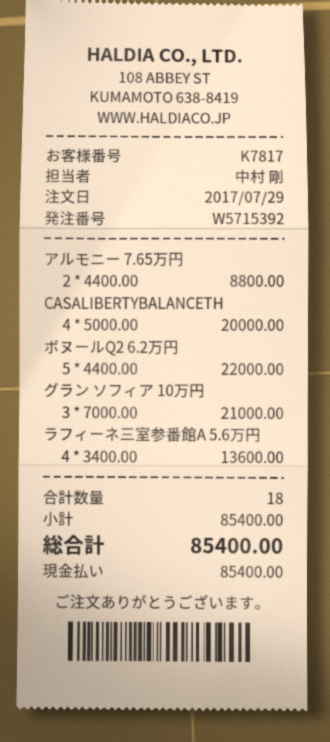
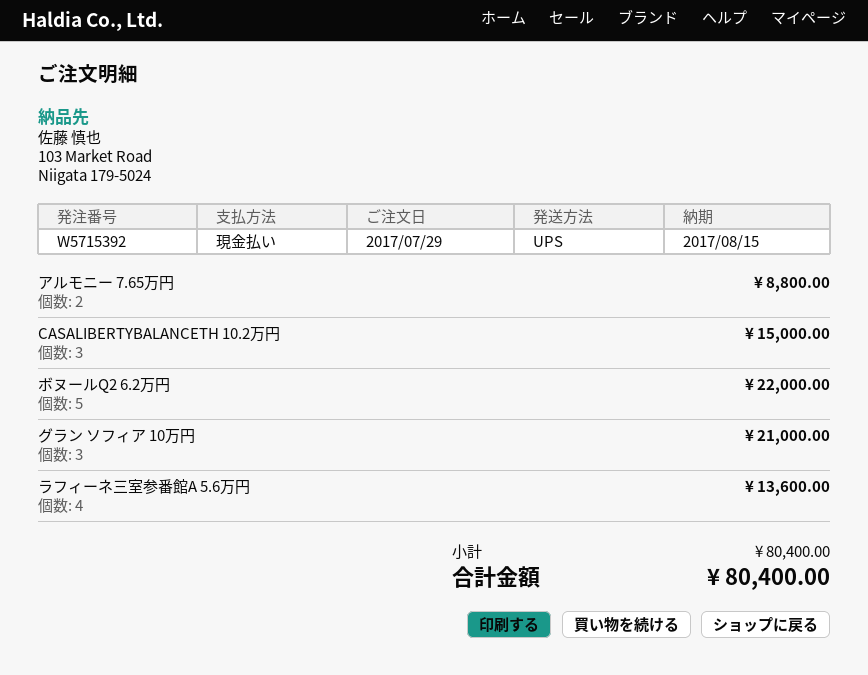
CASALIBERTYBALANCETH: 4 for 20000.00 -> 3 for 15000.00
subtotal: 85400.00 -> 80400.00
total: 85400.00 -> 80400.00

